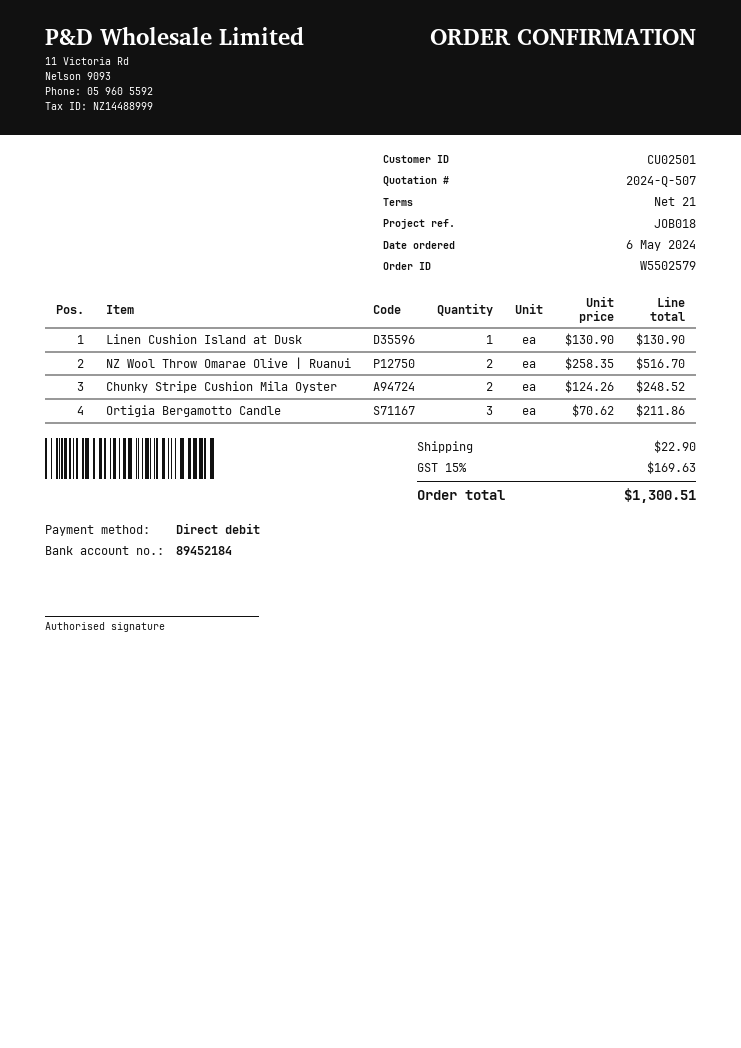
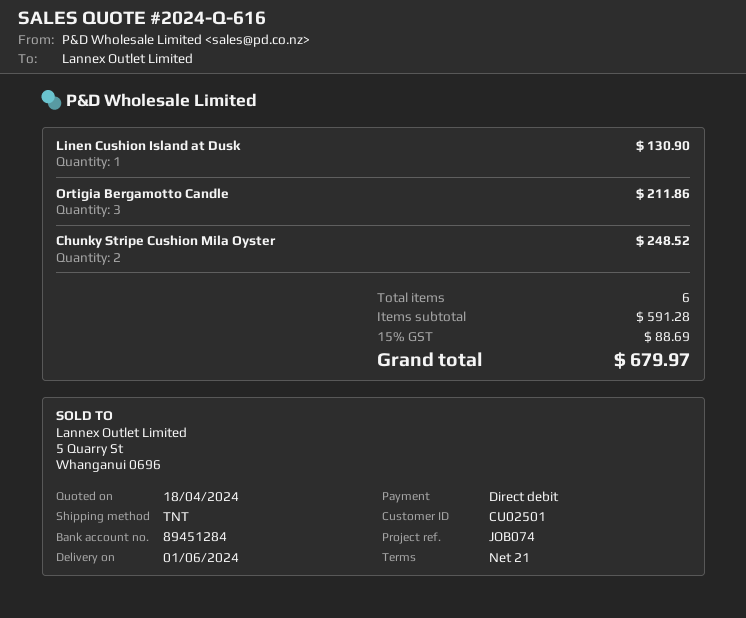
quote number: 2024-Q-507 -> 2024-Q-616
reference: JOB018 -> JOB074
bank account: 89452184 -> 89451284
NZ Wool Throw Omarae Olive | Ruanui: 2 for 516.70 -> none
shipping: 22.90 -> none
tax: 15% = 169.63 -> 15% = 88.69
total: 1300.51 -> 679.97

